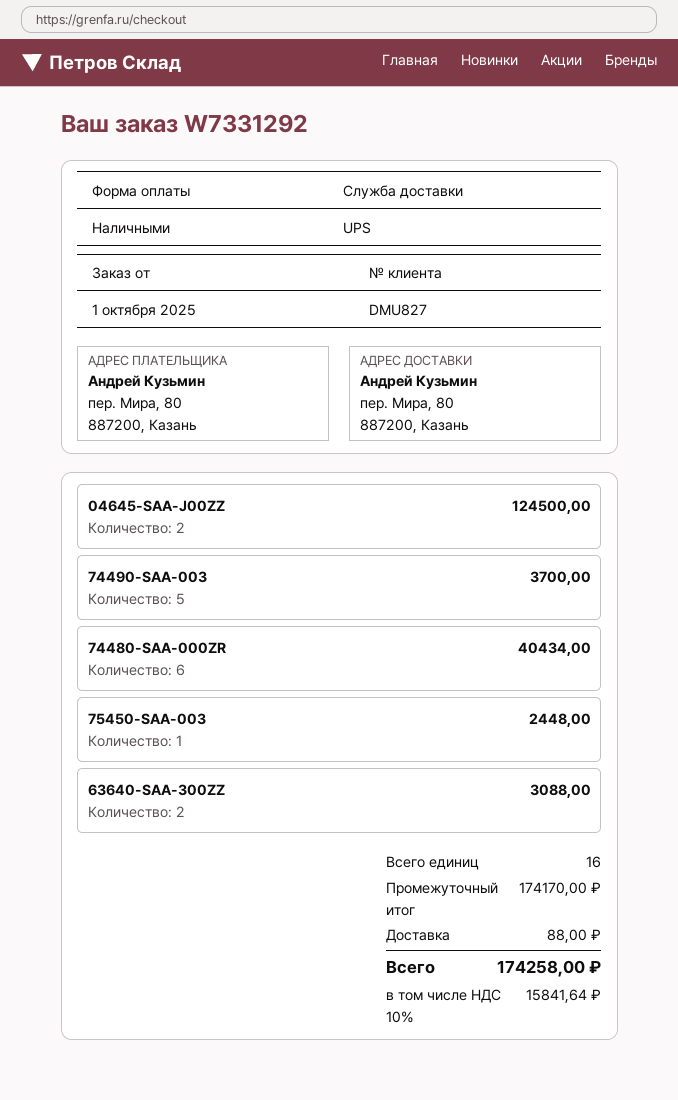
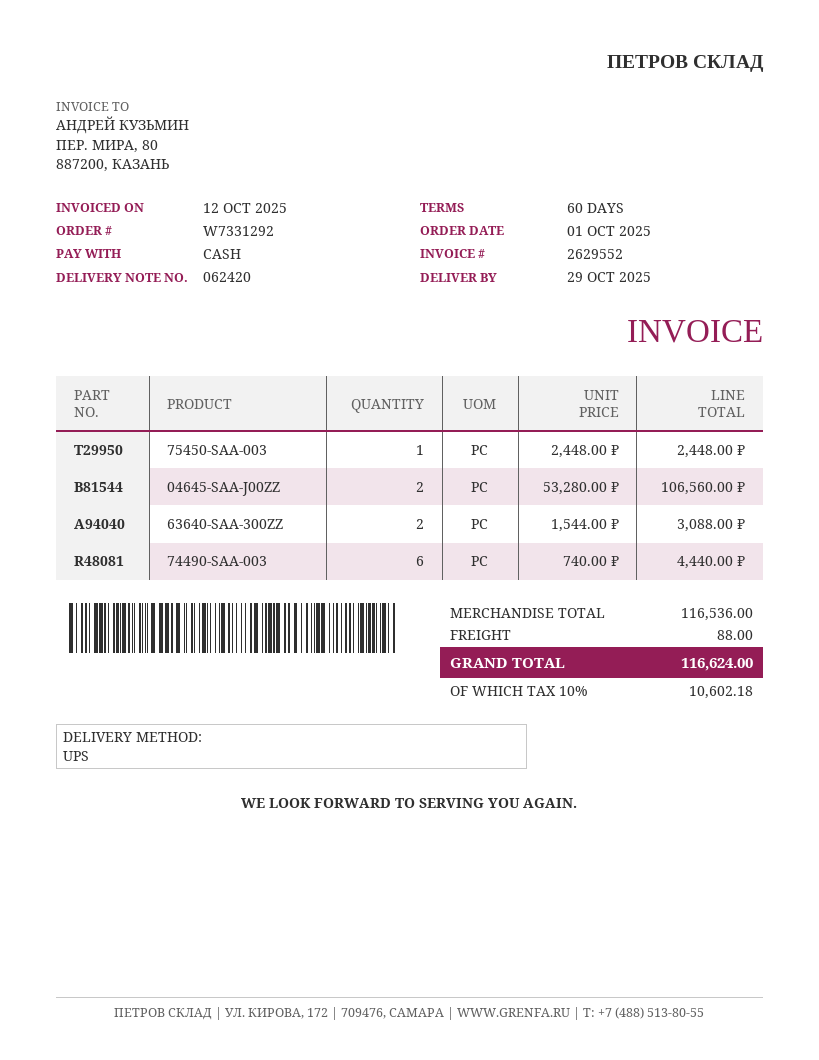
04645-SAA-J00ZZ: 2 for 124500.00 -> 2 for 106560.00
74490-SAA-003: 5 for 3700.00 -> 6 for 4440.00
74480-SAA-000ZR: 6 for 40434.00 -> none
subtotal: 174170.00 -> 116536.00
tax: 10% = 15841.64 -> 10% = 10602.18
total: 174258.00 -> 116624.00

